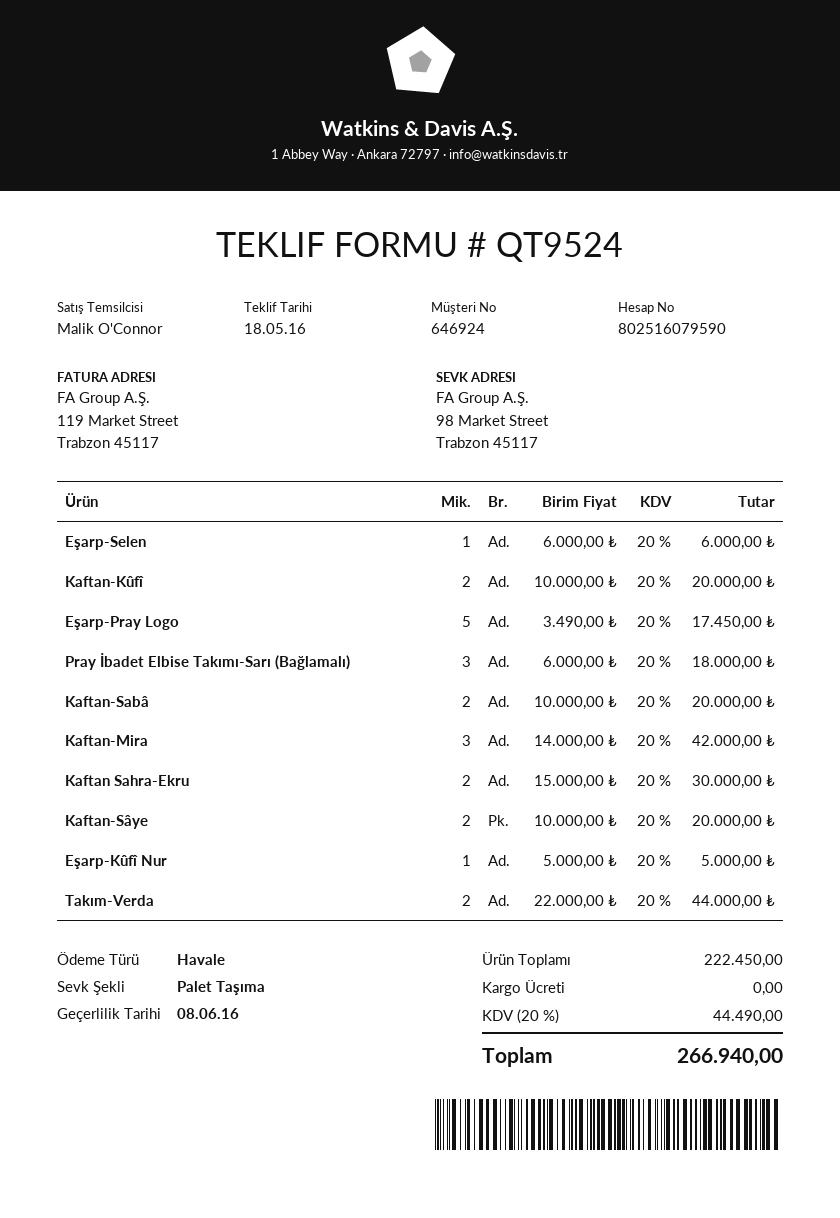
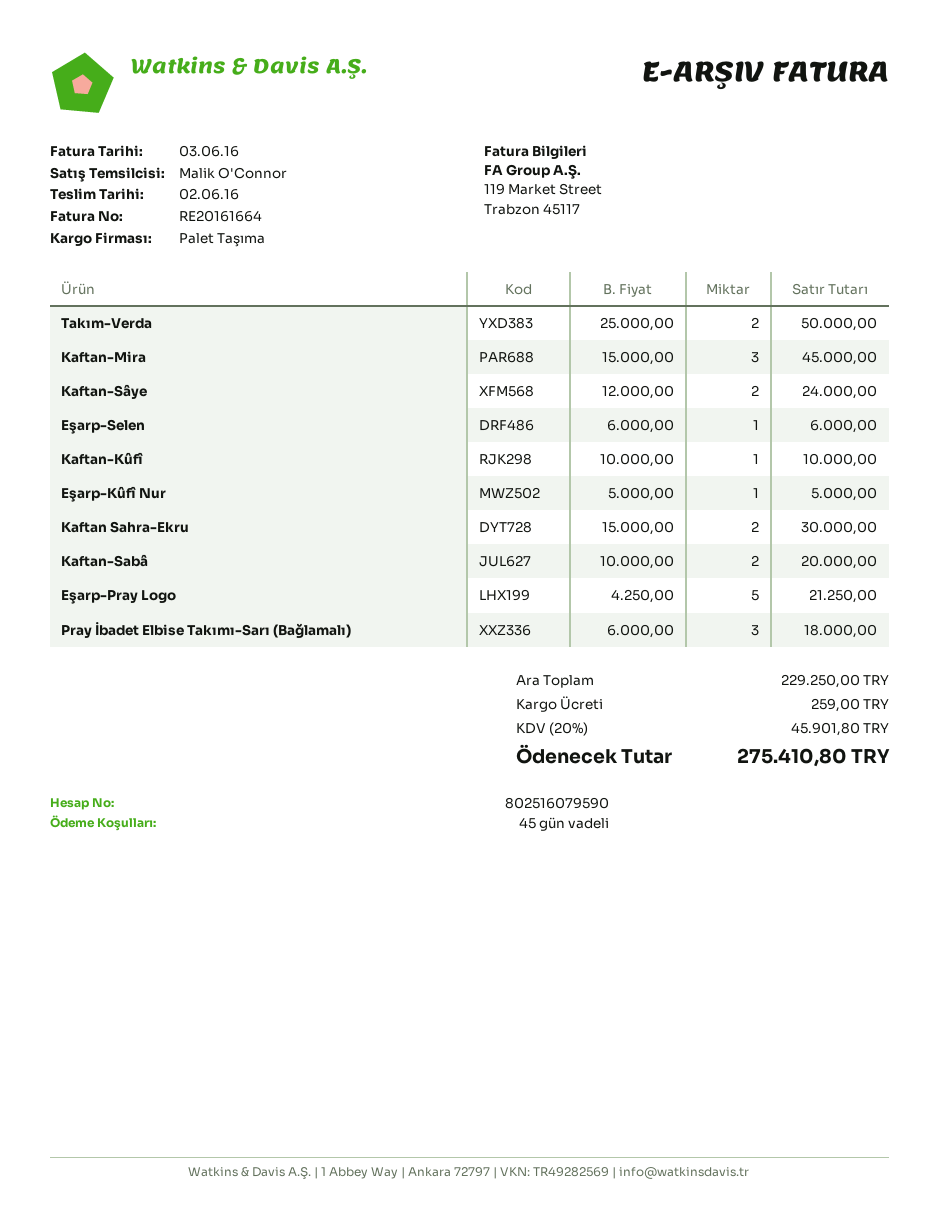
Kaftan-Kûfî: 2 x 10000.00 = 20000.00 -> 1 x 10000.00 = 10000.00
Eşarp-Pray Logo: 5 x 3490.00 = 17450.00 -> 5 x 4250.00 = 21250.00
Kaftan-Mira: 3 x 14000.00 = 42000.00 -> 3 x 15000.00 = 45000.00
Kaftan-Sâye: 2 x 10000.00 = 20000.00 -> 2 x 12000.00 = 24000.00
Takım-Verda: 2 x 22000.00 = 44000.00 -> 2 x 25000.00 = 50000.00
subtotal: 222450.00 -> 229250.00
shipping: 0.00 -> 259.00
tax: 20% = 44490.00 -> 20% = 45901.80
total: 266940.00 -> 275410.80

